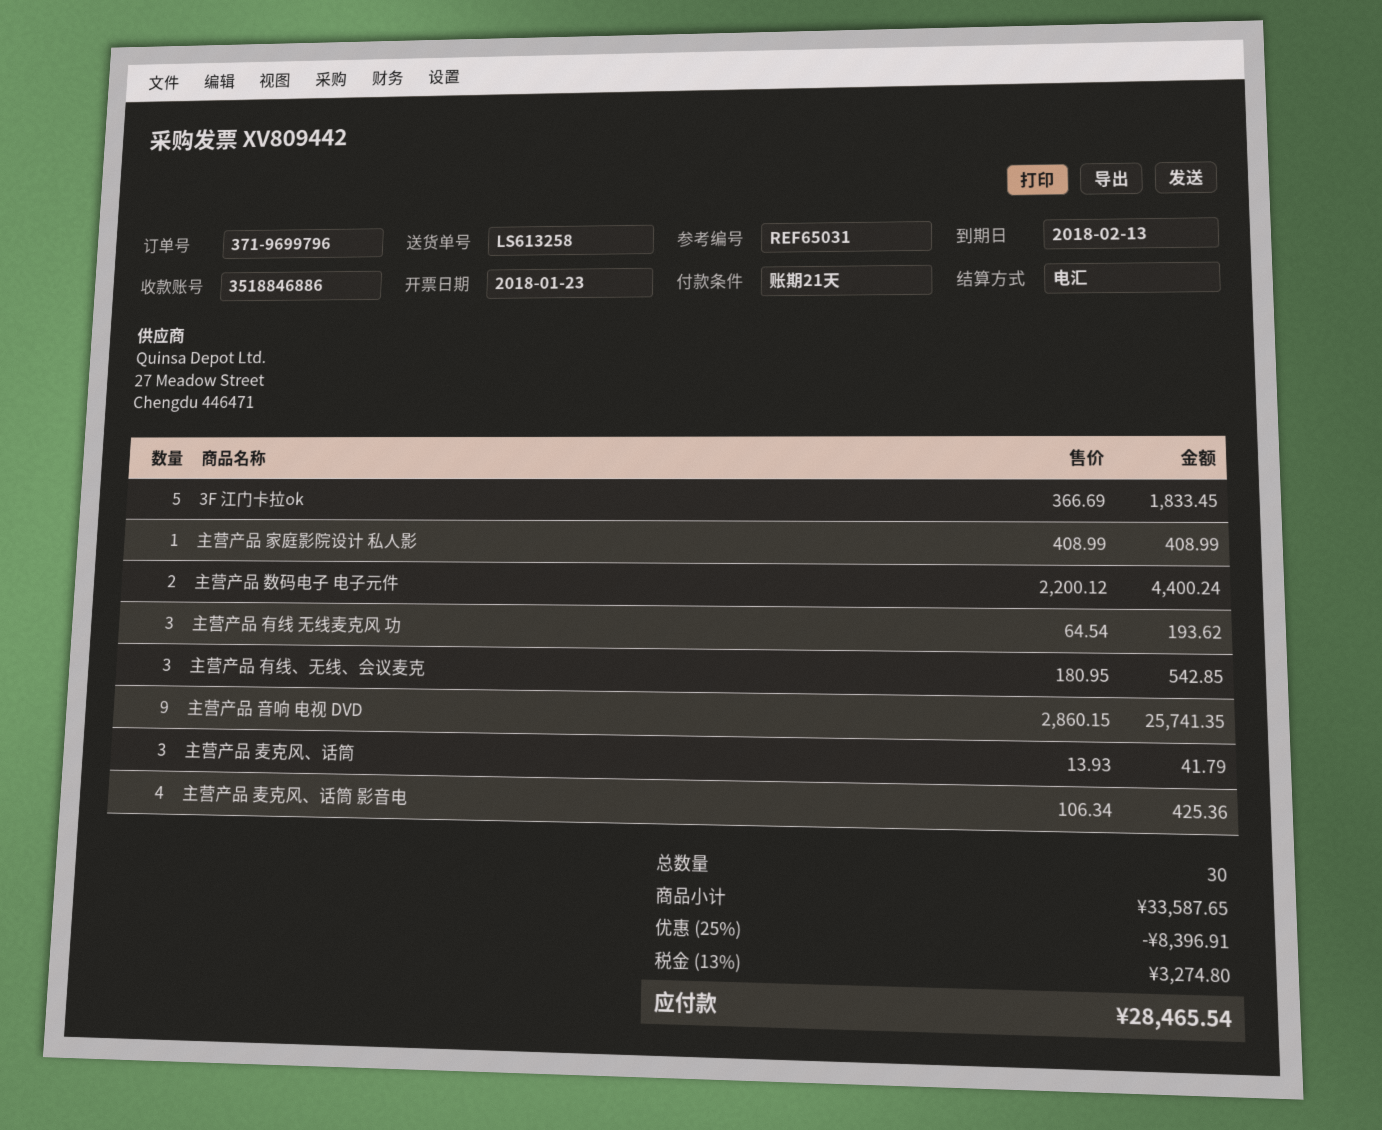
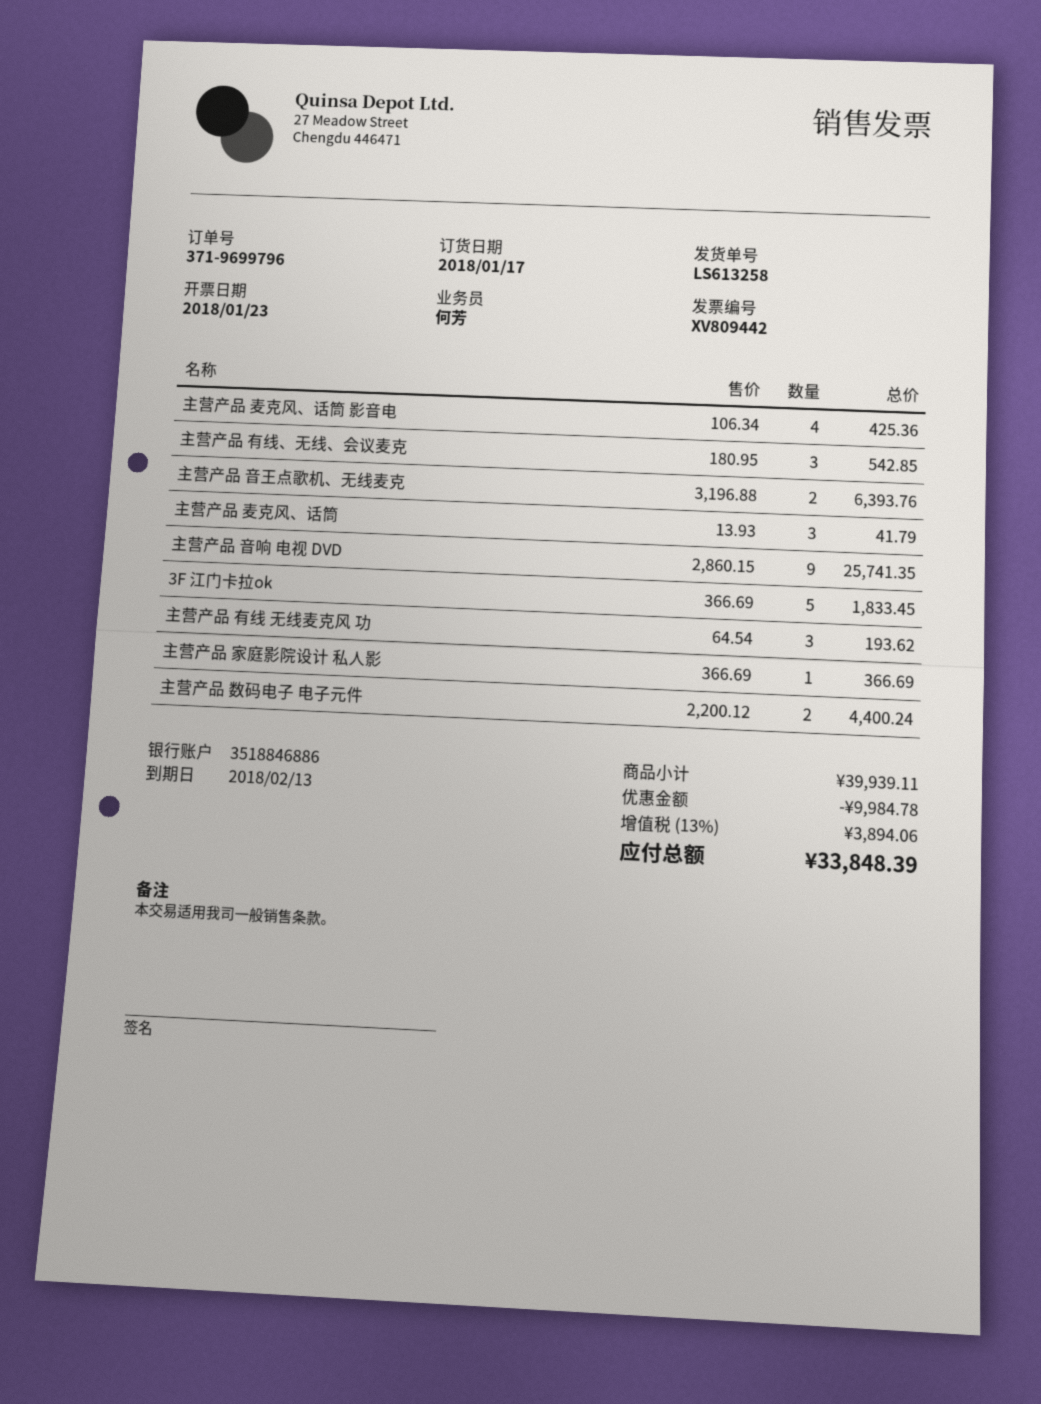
主营产品 家庭影院设计 私人影: 1 x 408.99 = 408.99 -> 1 x 366.69 = 366.69
主营产品 音王点歌机、无线麦克: none -> 2 x 3196.88 = 6393.76
subtotal: 33587.65 -> 39939.11
discount: 8396.91 -> 9984.78
tax: 13% = 3274.80 -> 13% = 3894.06
total: 28465.54 -> 33848.39

